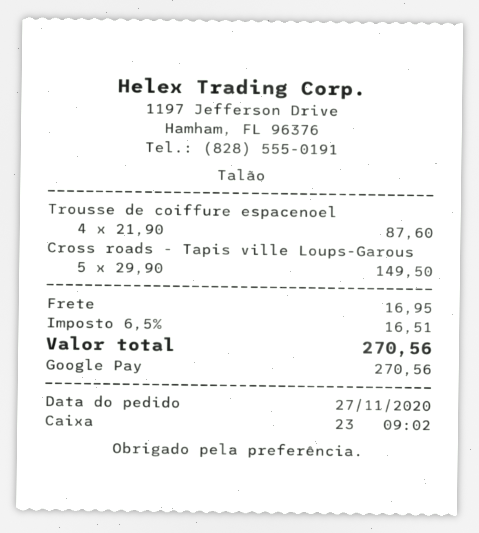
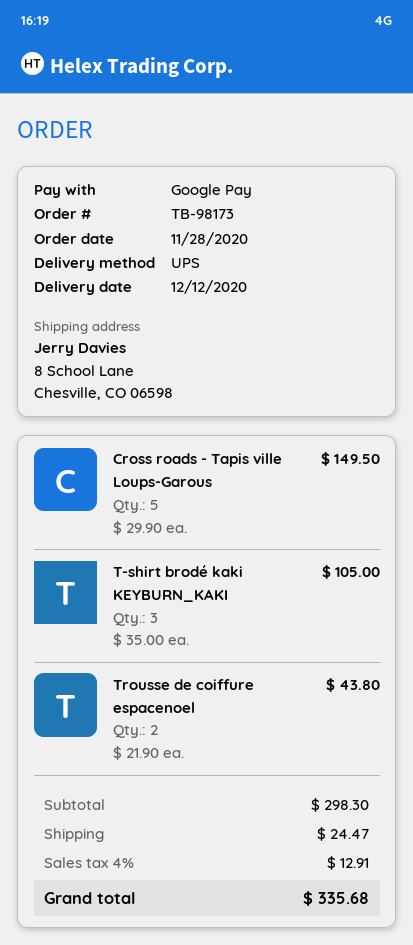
order date: 2020-11-27 -> 2020-11-28
Trousse de coiffure espacenoel: 4 x 21.90 = 87.60 -> 2 x 21.90 = 43.80
T-shirt brodé kaki KEYBURN_KAKI: none -> 3 x 35.00 = 105.00
shipping: 16.95 -> 24.47
tax: 6.5% = 16.51 -> 4% = 12.91
total: 270.56 -> 335.68

